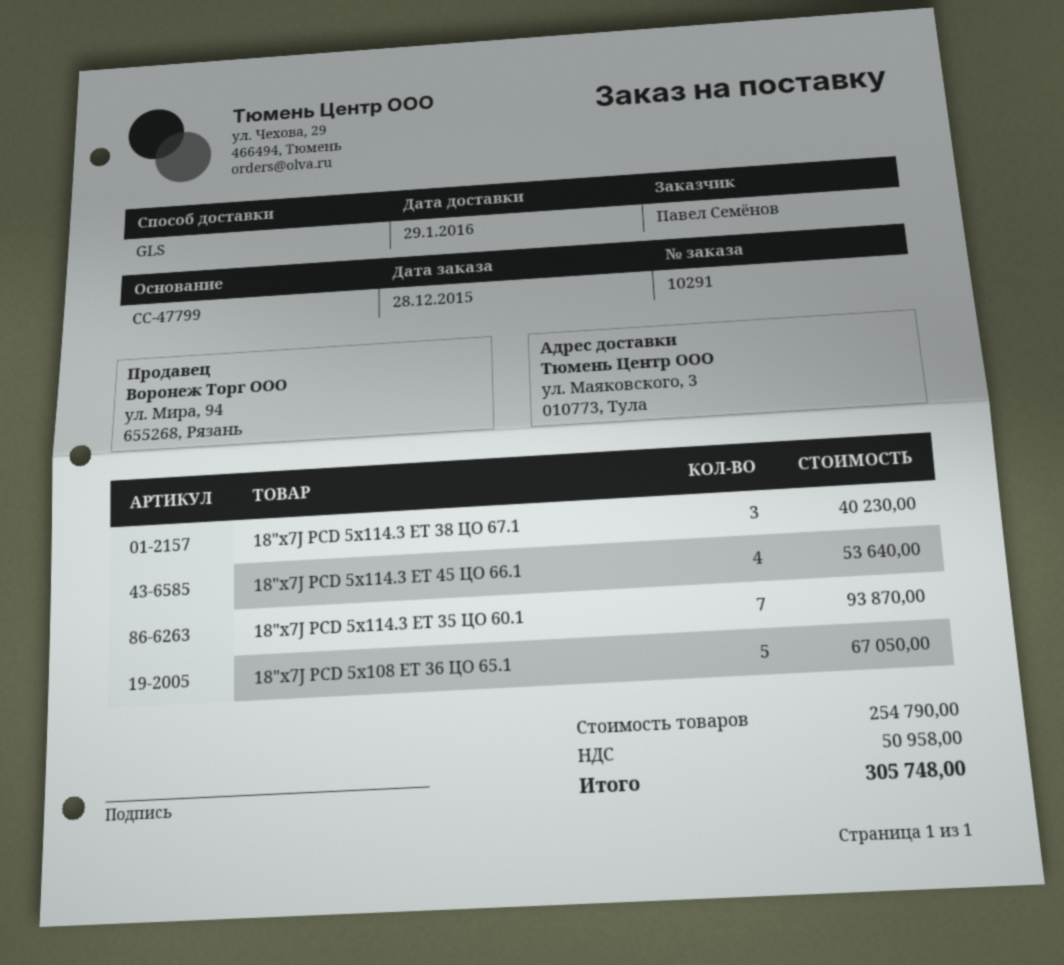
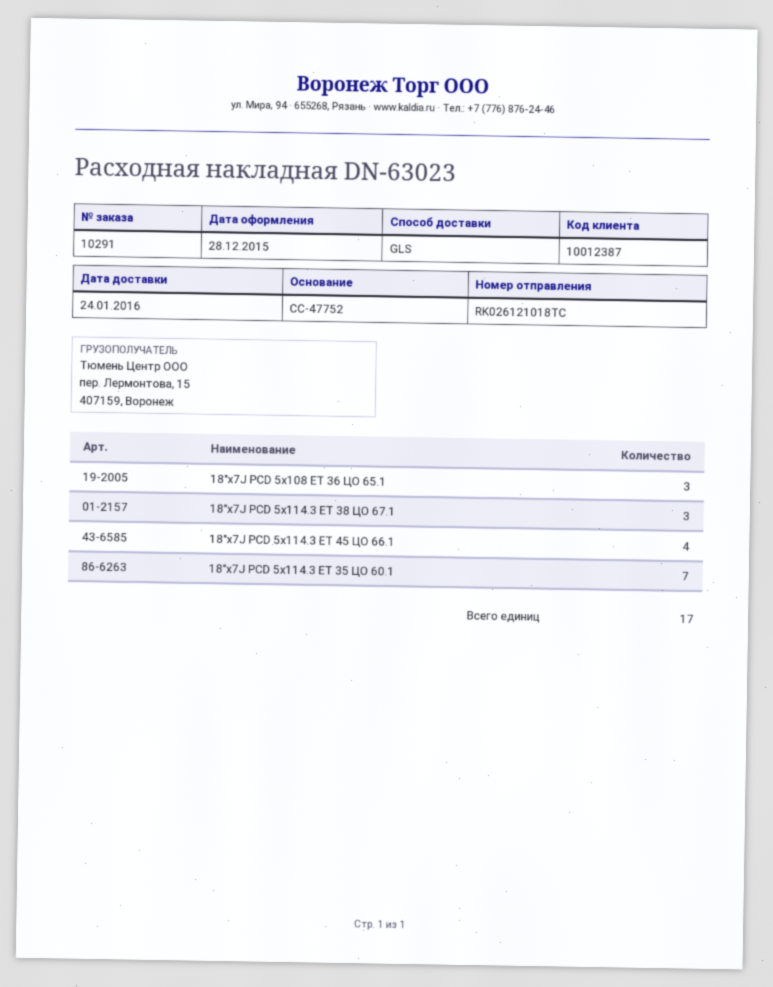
delivery date: 2016-01-29 -> 2016-01-24
reference: CC-47799 -> CC-47752
ship to: ул. Маяковского, 3, 010773, Тула -> пер. Лермонтова, 15, 407159, Воронеж
18"x7J PCD 5x108 ЕТ 36 ЦО 65.1: 5 -> 3

